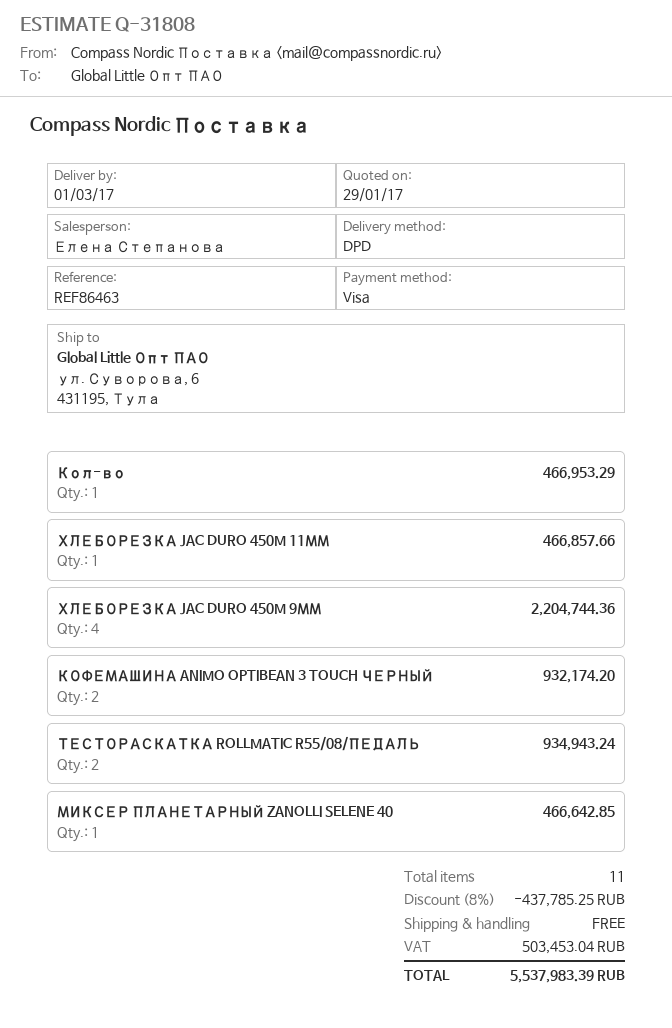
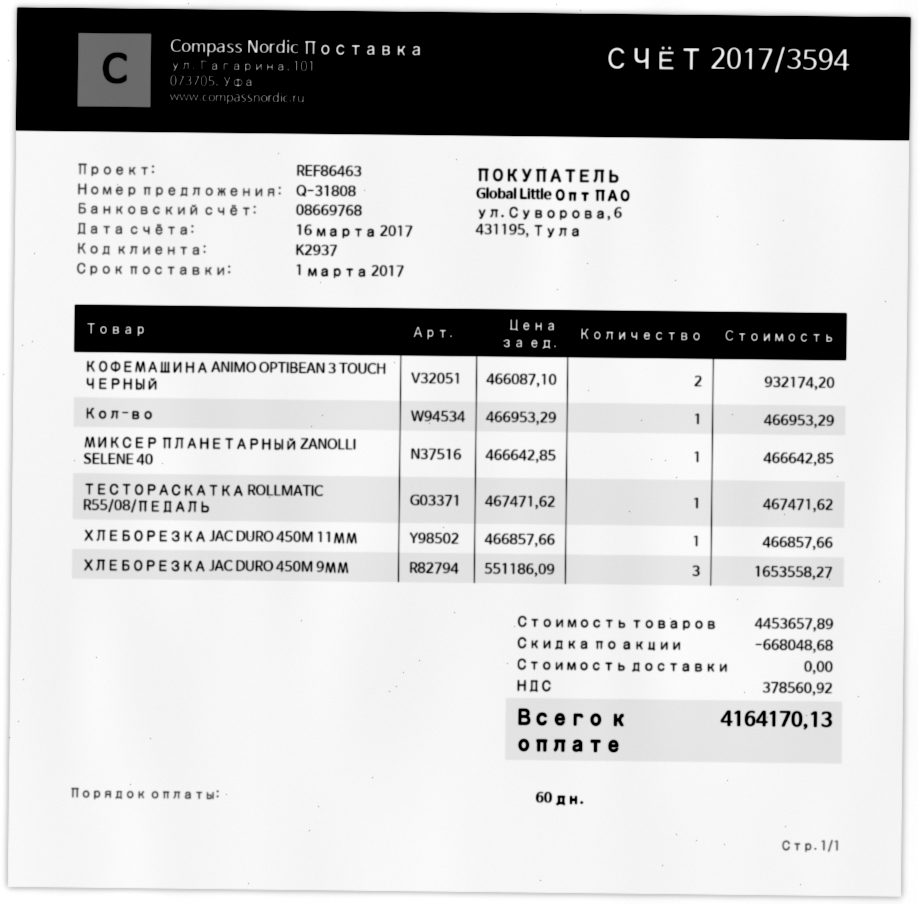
ХЛЕБОРЕЗКА JAC DURO 450M 9ММ: 4 for 2204744.36 -> 3 for 1653558.27
ТЕСТОРАСКАТКА ROLLMATIC R55/08/ПЕДАЛЬ: 2 for 934943.24 -> 1 for 467471.62
discount: 437785.25 -> 668048.68
tax: 503453.04 -> 378560.92
total: 5537983.39 -> 4164170.13

